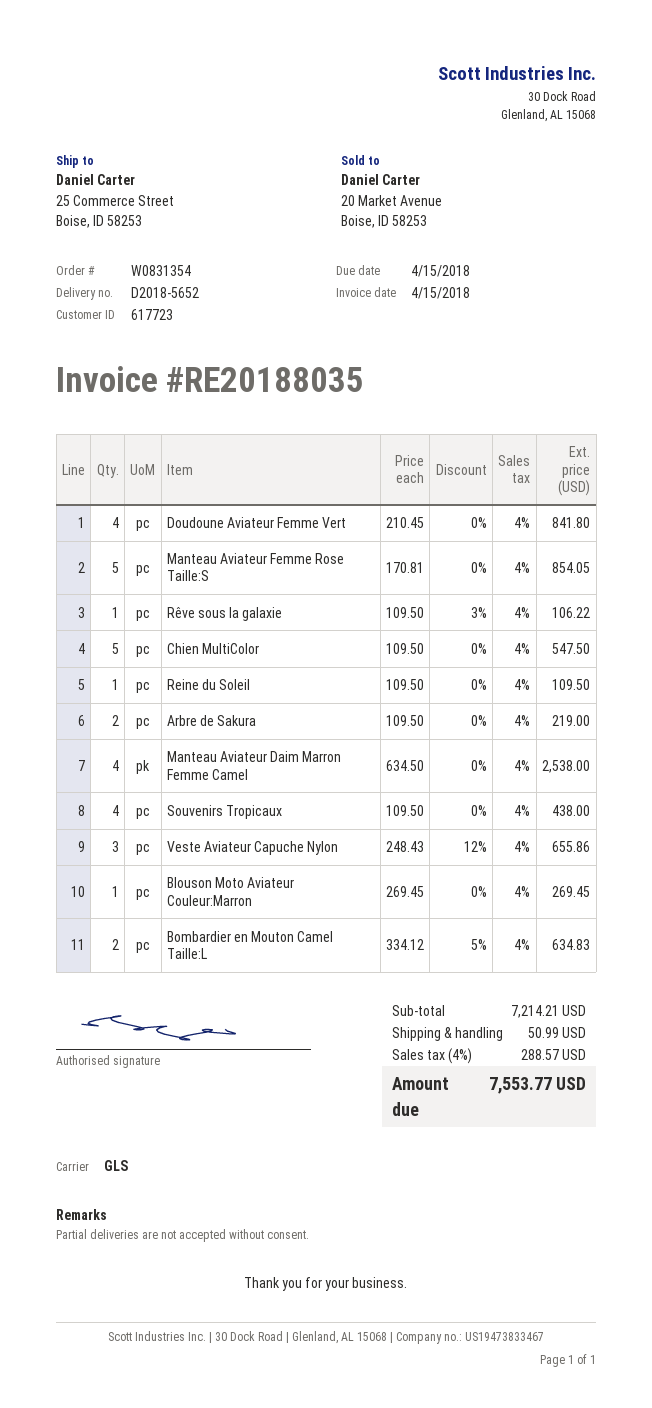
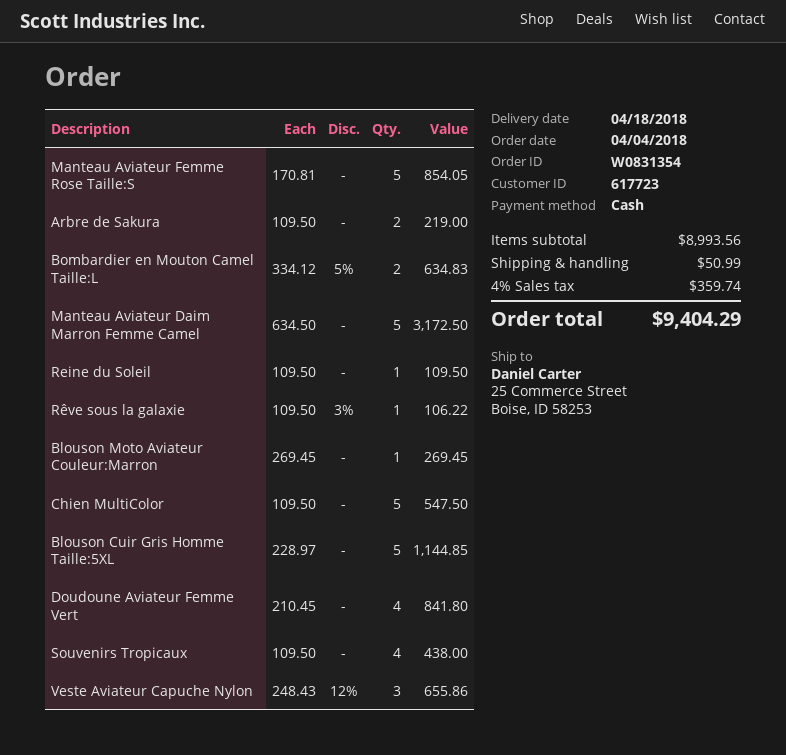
Manteau Aviateur Daim Marron Femme Camel: 4 x 634.50 = 2538.00 -> 5 x 634.50 = 3172.50
Blouson Cuir Gris Homme Taille:5XL: none -> 5 x 228.97 = 1144.85
subtotal: 7214.21 -> 8993.56
tax: 4% = 288.57 -> 4% = 359.74
total: 7553.77 -> 9404.29

